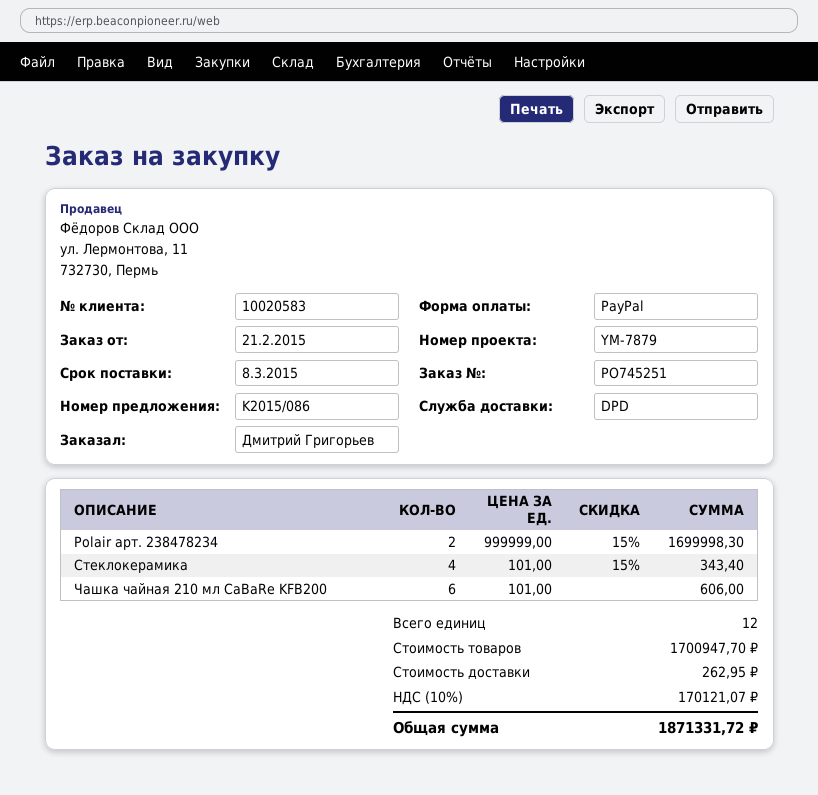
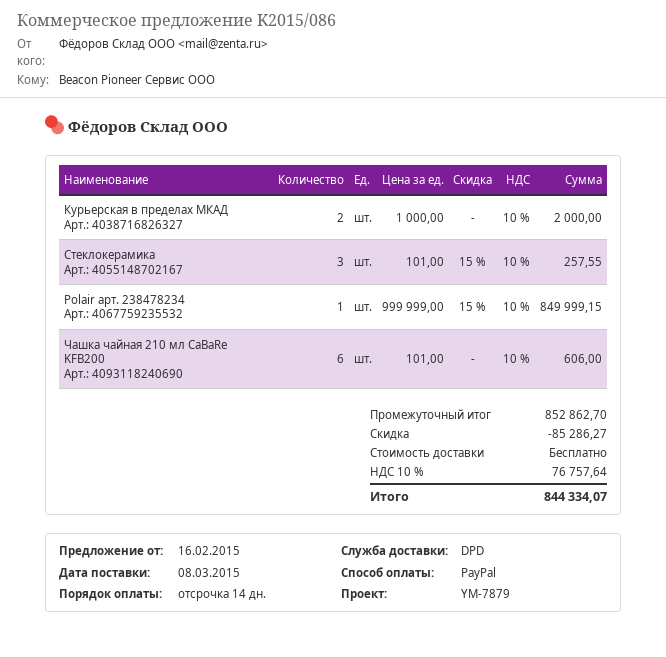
Polair арт. 238478234: 2 x 999999.00 - 15% = 1699998.30 -> 1 x 999999.00 - 15% = 849999.15
Стеклокерамика: 4 x 101.00 - 15% = 343.40 -> 3 x 101.00 - 15% = 257.55
Курьерская в пределах МКАД: none -> 2 x 1000.00 = 2000.00
subtotal: 1700947.70 -> 852862.70
discount: none -> 85286.27
shipping: 262.95 -> 0.00
tax: 10% = 170121.07 -> 10% = 76757.64
total: 1871331.72 -> 844334.07

